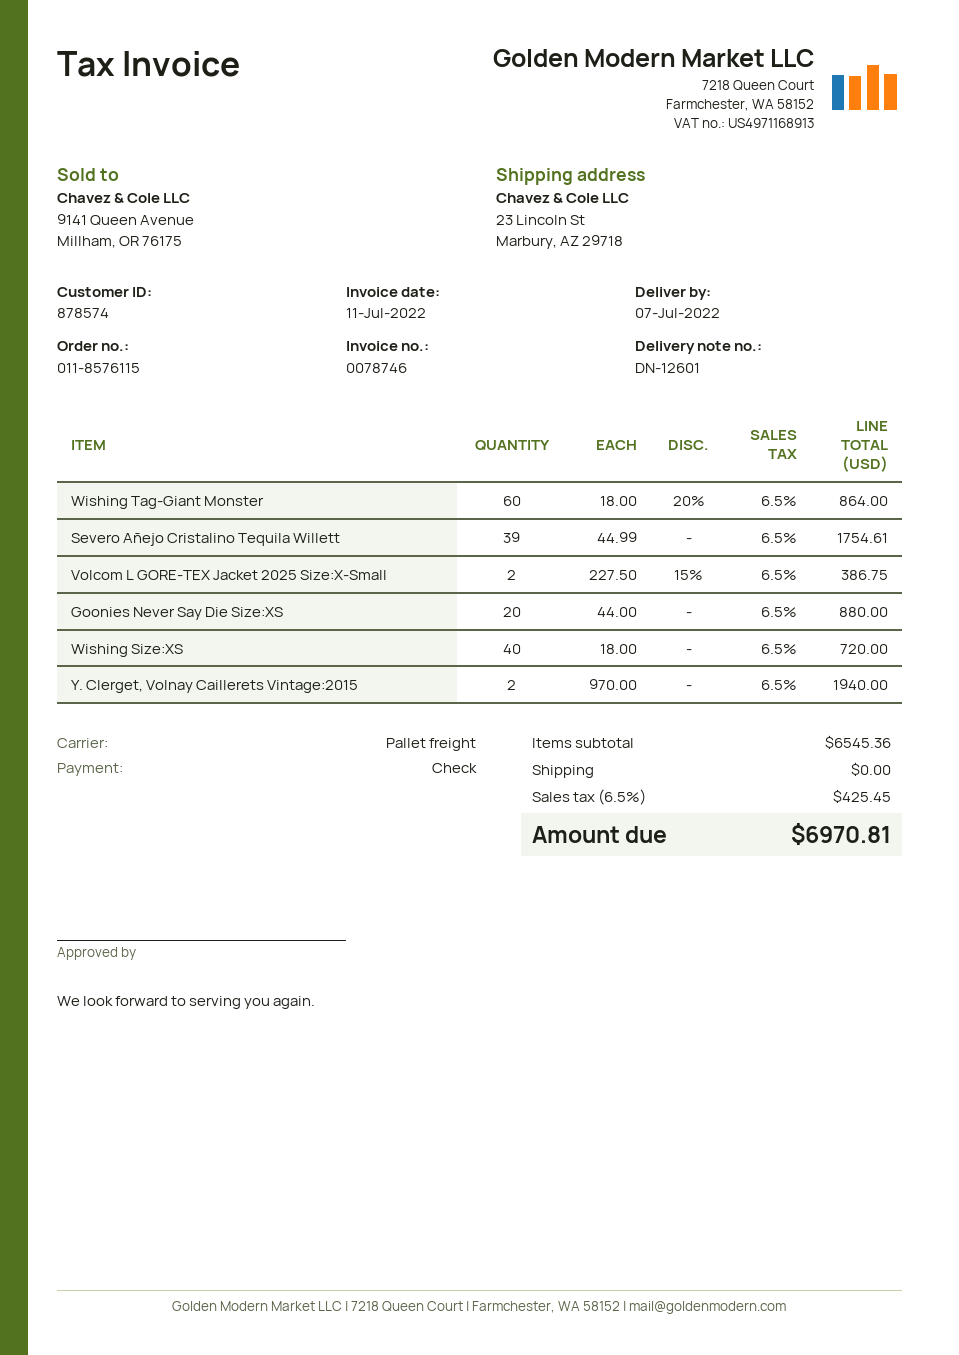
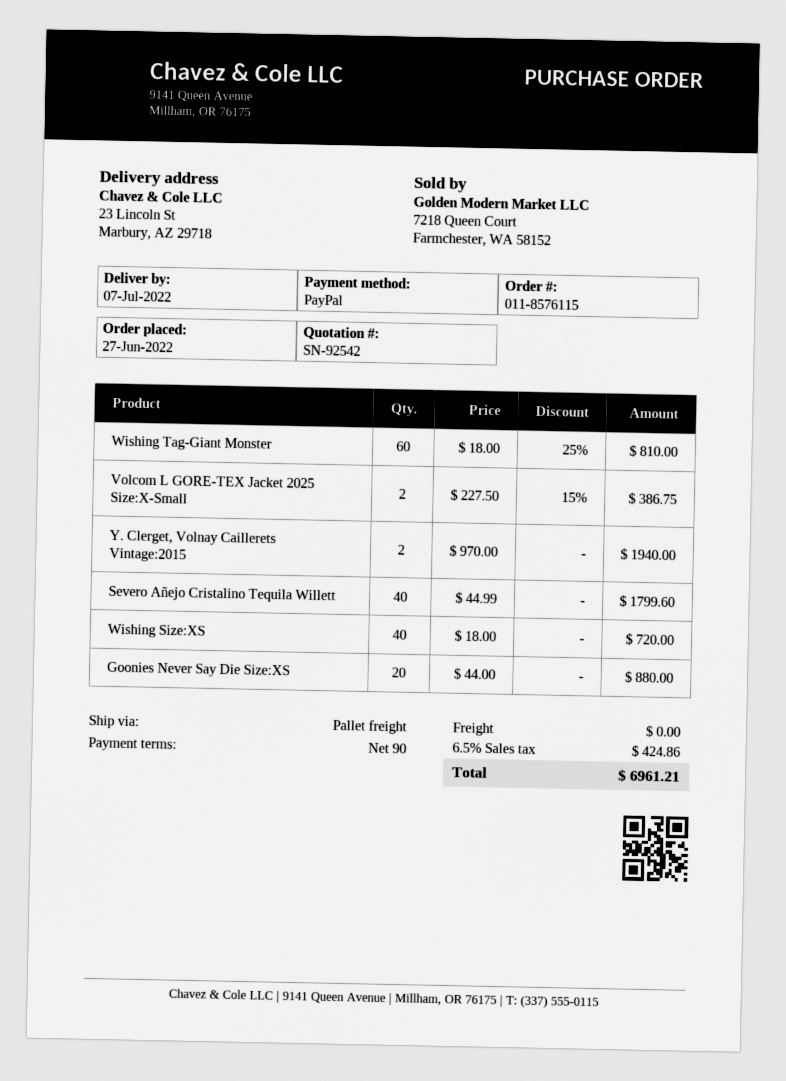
payment method: cheque -> PayPal
Wishing Tag-Giant Monster: 60 x 18.00 - 20% = 864.00 -> 60 x 18.00 - 25% = 810.00
Severo Añejo Cristalino Tequila Willett: 39 x 44.99 = 1754.61 -> 40 x 44.99 = 1799.60
tax: 6.5% = 425.45 -> 6.5% = 424.86
total: 6970.81 -> 6961.21

